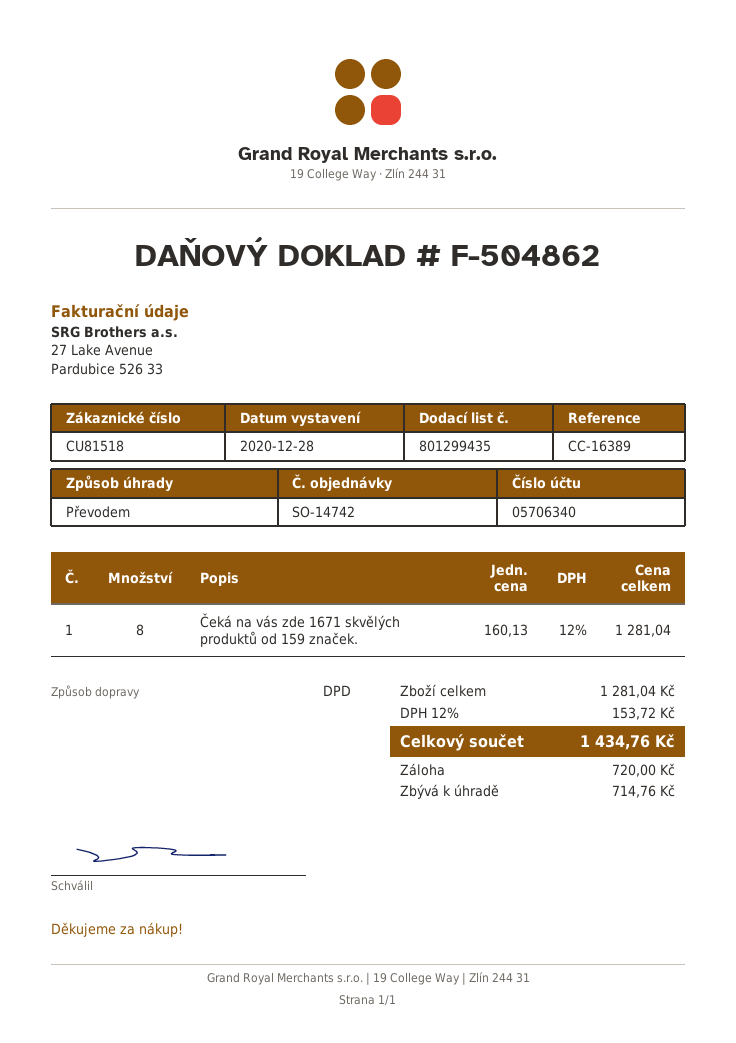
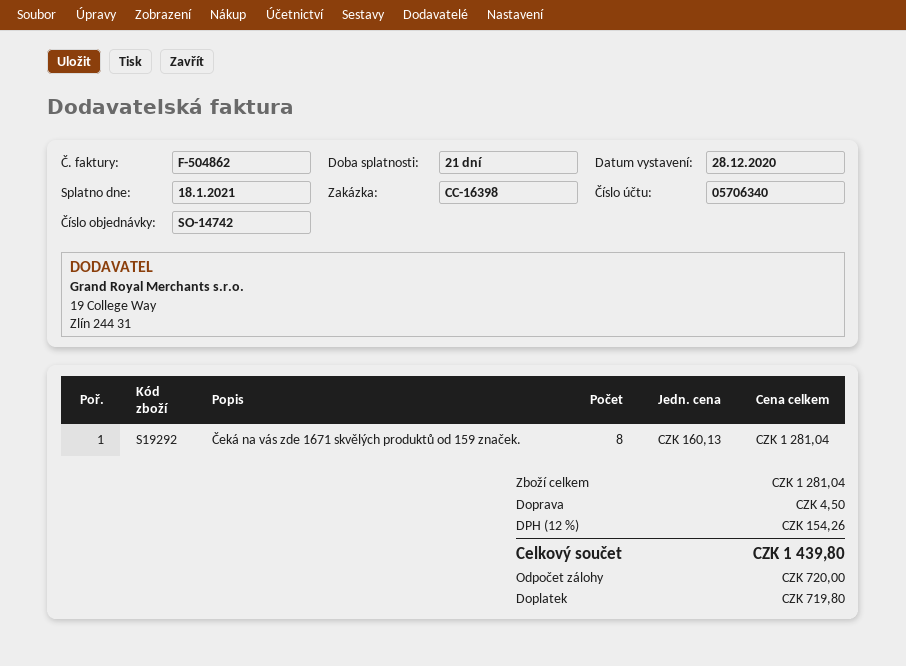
reference: CC-16389 -> CC-16398
shipping: none -> 4.50
tax: 12% = 153.72 -> 12% = 154.26
total: 1434.76 -> 1439.80
balance: 714.76 -> 719.80

